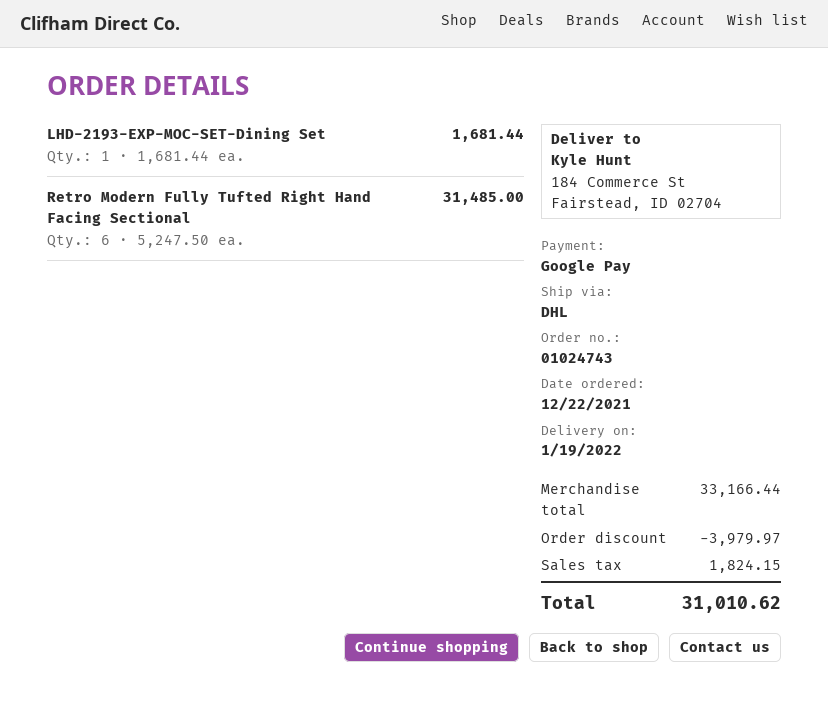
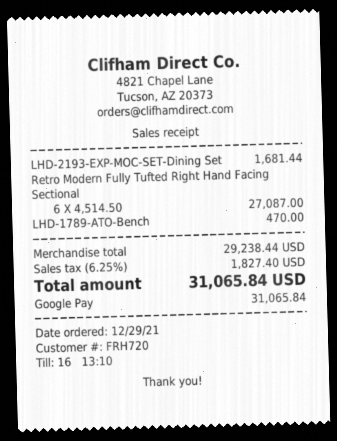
order date: 2021-12-22 -> 2021-12-29
Retro Modern Fully Tufted Right Hand Facing Sectional: 6 x 5247.50 = 31485.00 -> 6 x 4514.50 = 27087.00
LHD-1789-ATO-Bench: none -> 1 x 470.00 = 470.00
subtotal: 33166.44 -> 29238.44
discount: 3979.97 -> none
tax: 1824.15 -> 1827.40
total: 31010.62 -> 31065.84

